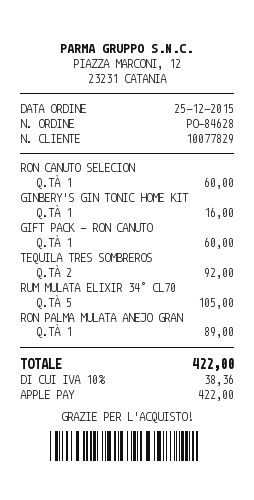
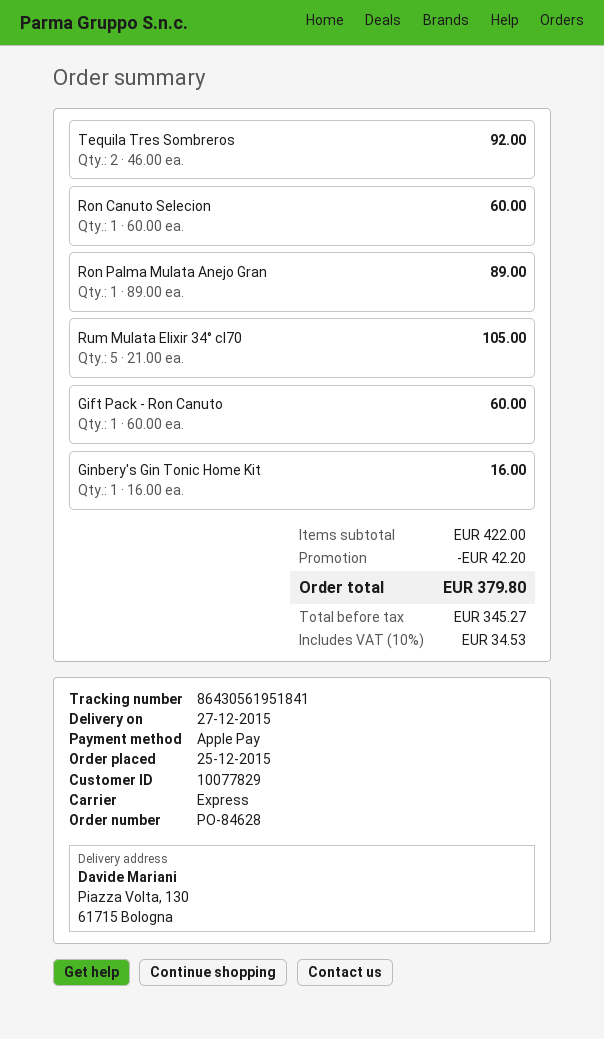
discount: none -> 42.20
tax: 10% = 38.36 -> 10% = 34.53
total: 422.00 -> 379.80

